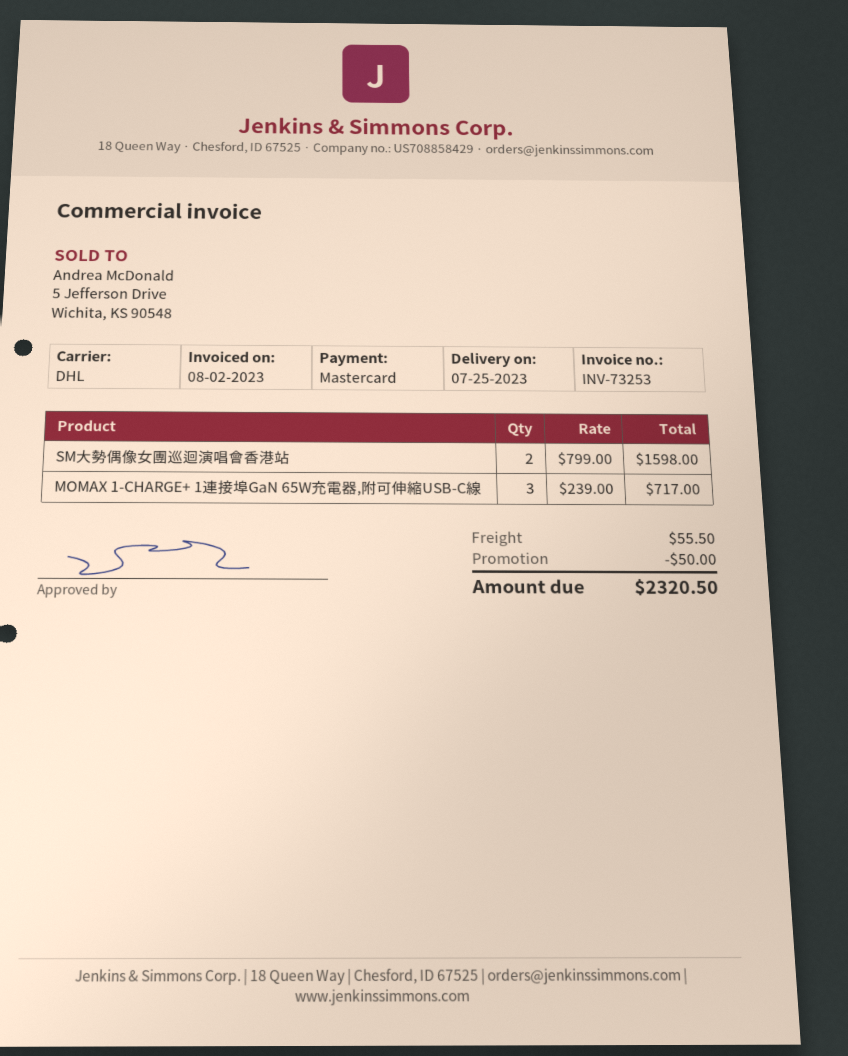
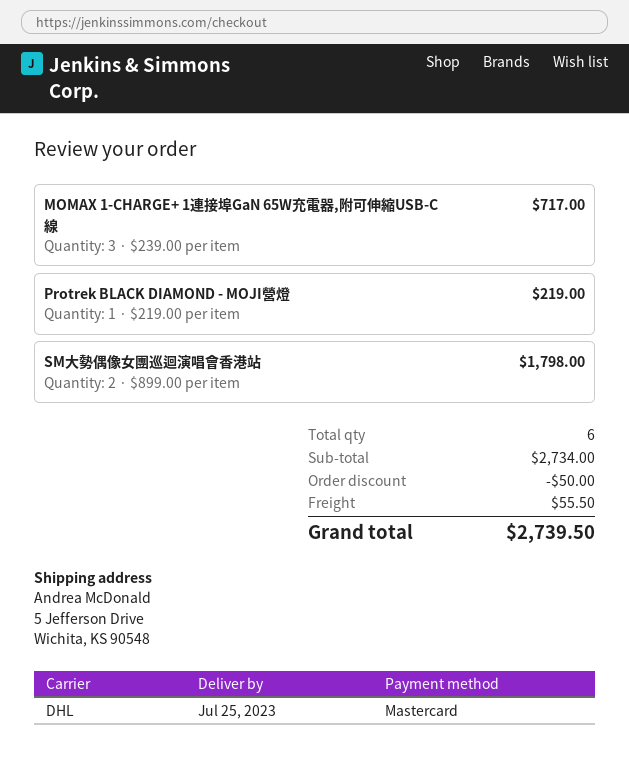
SM大勢偶像女團巡迴演唱會香港站: 2 x 799.00 = 1598.00 -> 2 x 899.00 = 1798.00
Protrek BLACK DIAMOND - MOJI營燈: none -> 1 x 219.00 = 219.00
total: 2320.50 -> 2739.50

